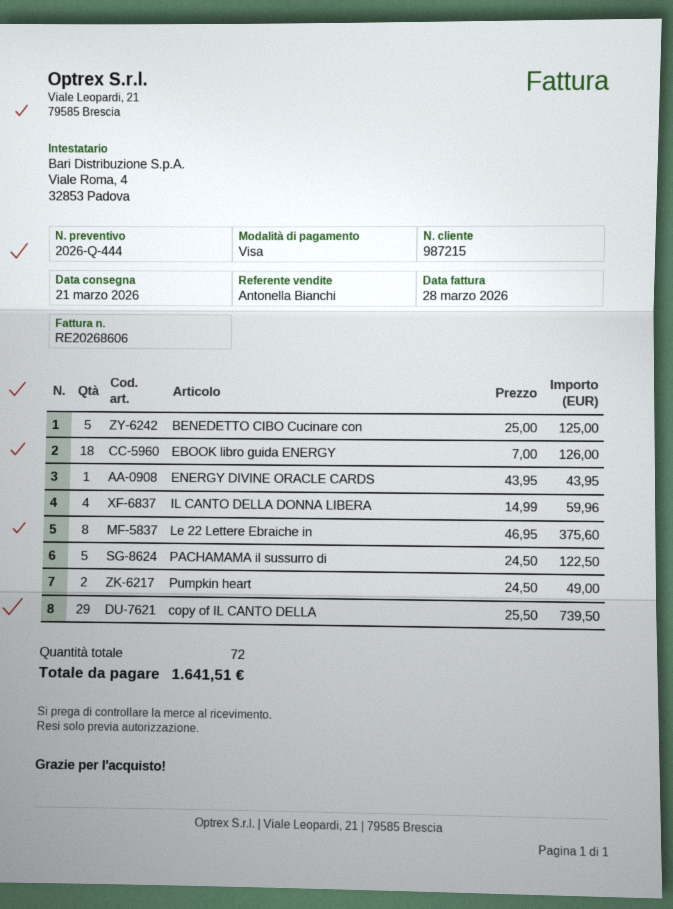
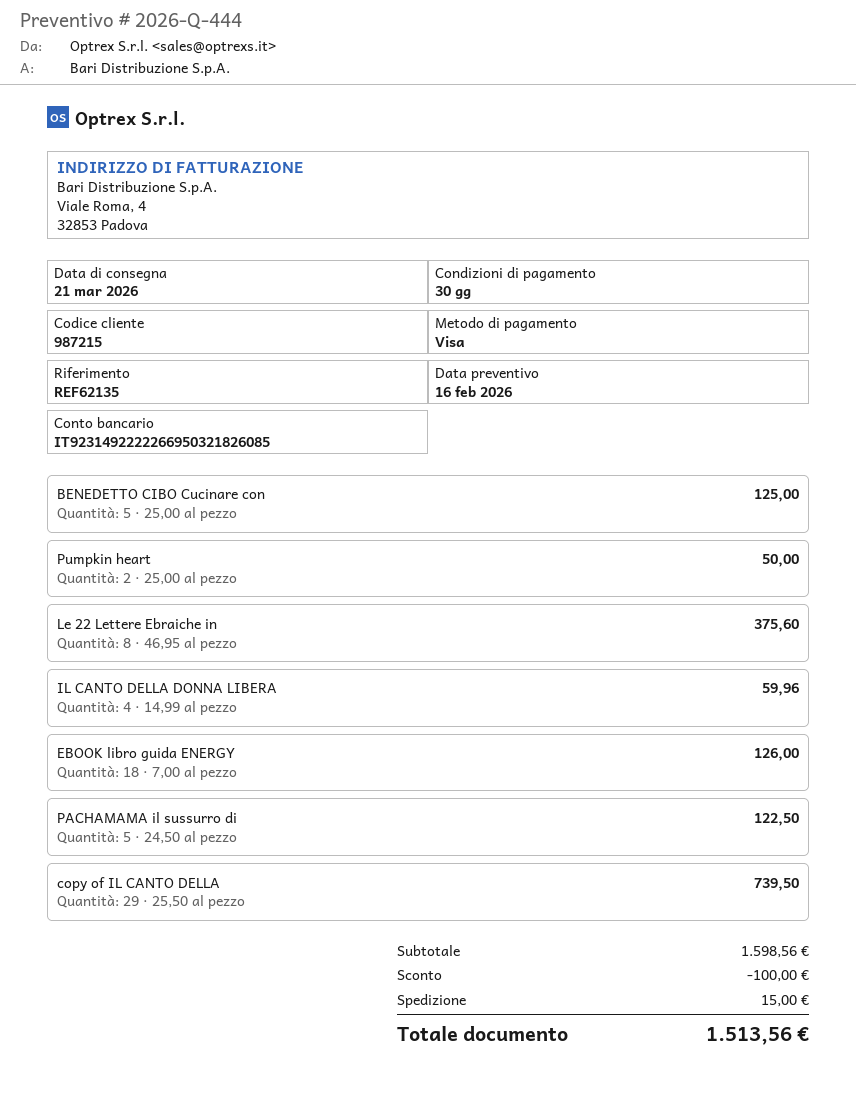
ENERGY DIVINE ORACLE CARDS: 1 x 43.95 = 43.95 -> none
Pumpkin heart: 2 x 24.50 = 49.00 -> 2 x 25.00 = 50.00
discount: none -> 100.00
shipping: none -> 15.00
total: 1641.51 -> 1513.56

